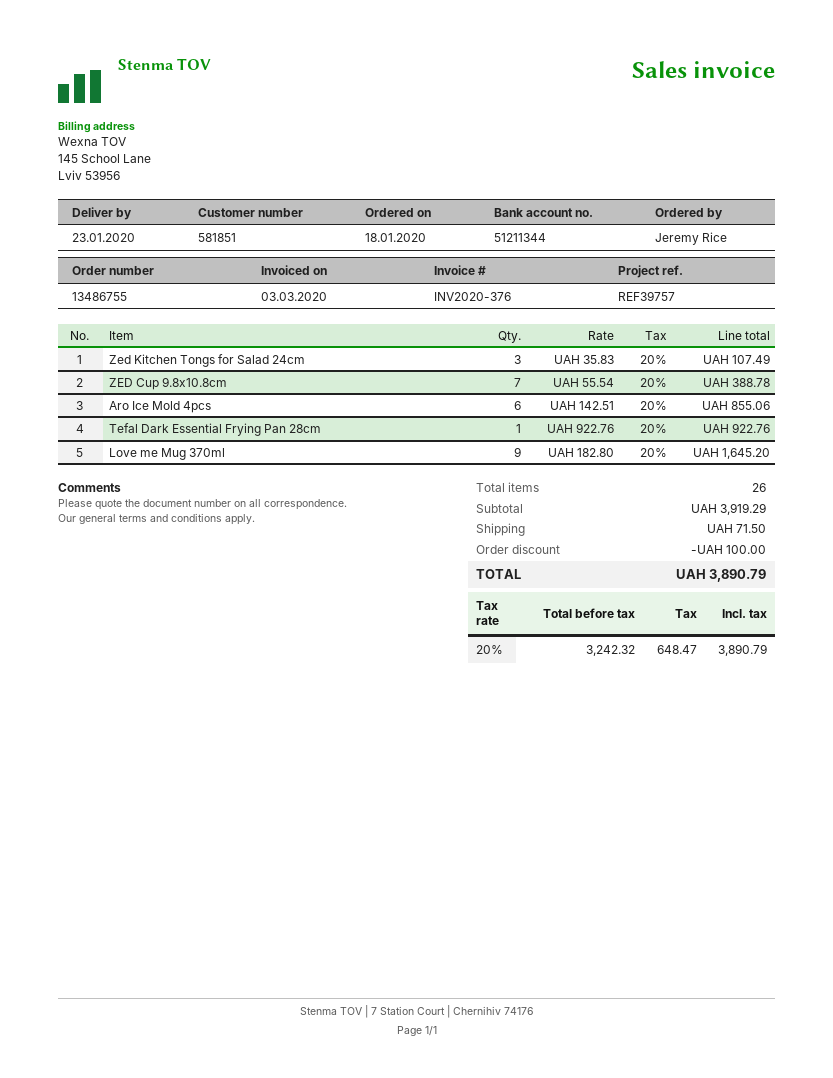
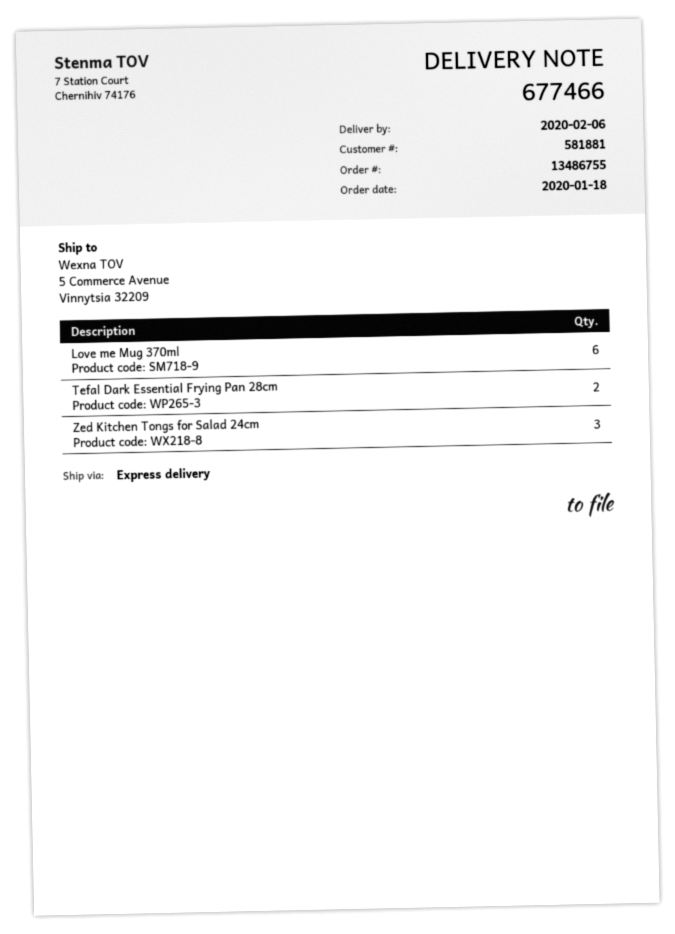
delivery date: 2020-01-23 -> 2020-02-06
customer number: 581851 -> 581881
ZED Cup 9.8x10.8cm: 7 -> none
Aro Ice Mold 4pcs: 6 -> none
Tefal Dark Essential Frying Pan 28cm: 1 -> 2
Love me Mug 370ml: 9 -> 6

